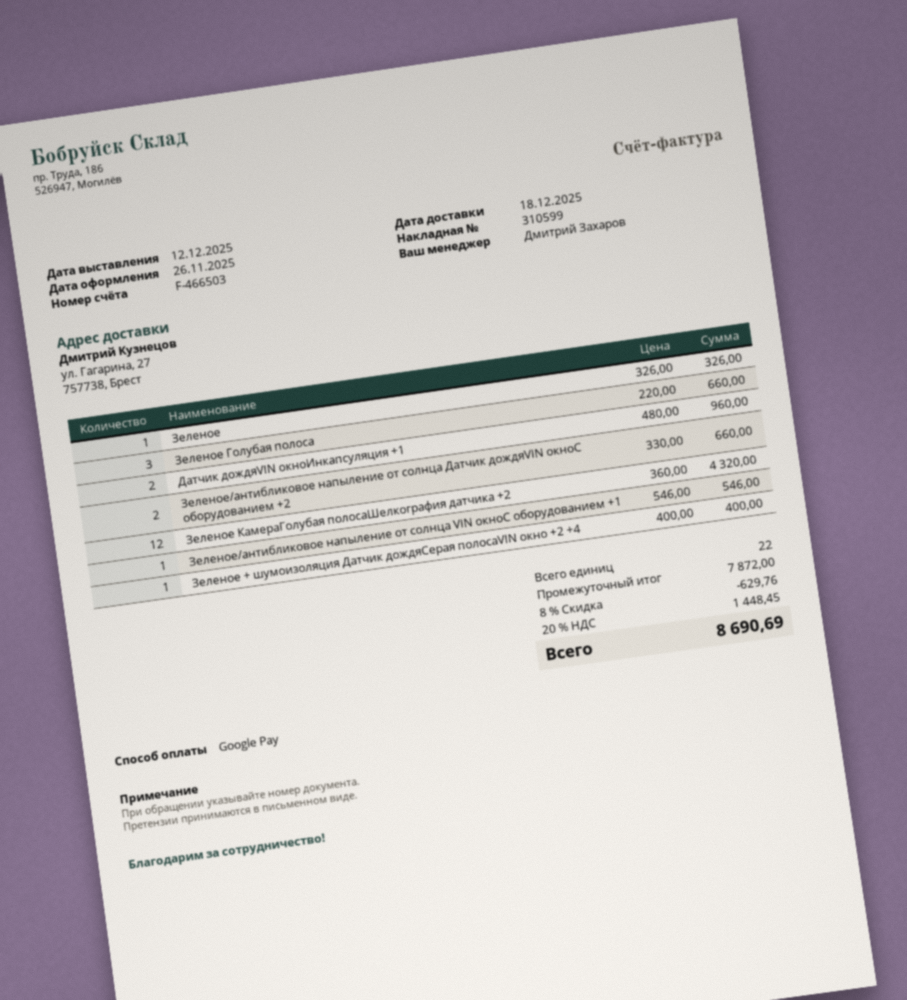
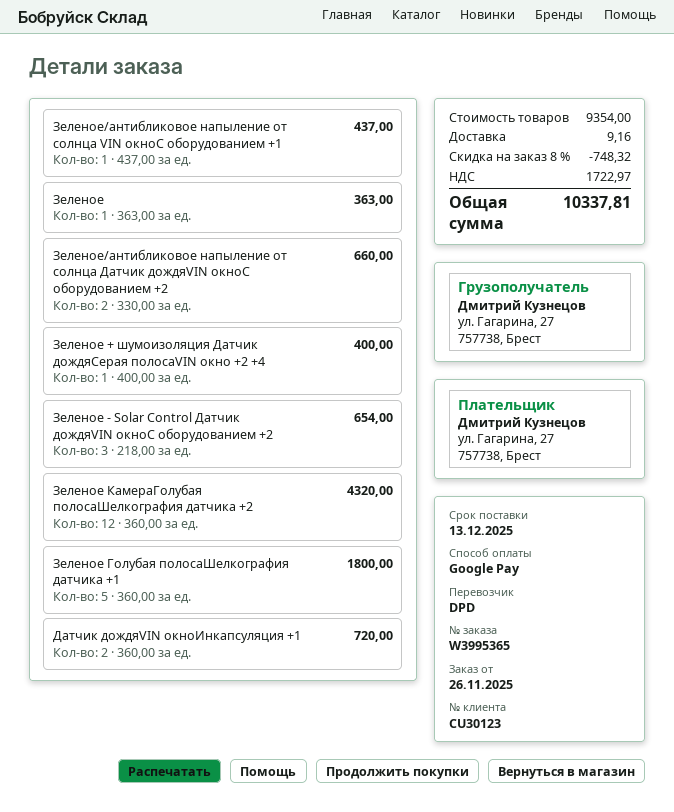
delivery date: 2025-12-18 -> 2025-12-13
Зеленое: 1 x 326.00 = 326.00 -> 1 x 363.00 = 363.00
Зеленое Голубая полоса: 3 x 220.00 = 660.00 -> none
Датчик дождяVIN окноИнкапсуляция +1: 2 x 480.00 = 960.00 -> 2 x 360.00 = 720.00
Зеленое/антибликовое напыление от солнца VIN окноС оборудованием +1: 1 x 546.00 = 546.00 -> 1 x 437.00 = 437.00
Зеленое - Solar Control Датчик дождяVIN окноС оборудованием +2: none -> 3 x 218.00 = 654.00
Зеленое Голубая полосаШелкография датчика +1: none -> 5 x 360.00 = 1800.00
subtotal: 7872.00 -> 9354.00
discount: 8% = 629.76 -> 8% = 748.32
shipping: none -> 9.16
tax: 1448.45 -> 1722.97
total: 8690.69 -> 10337.81

